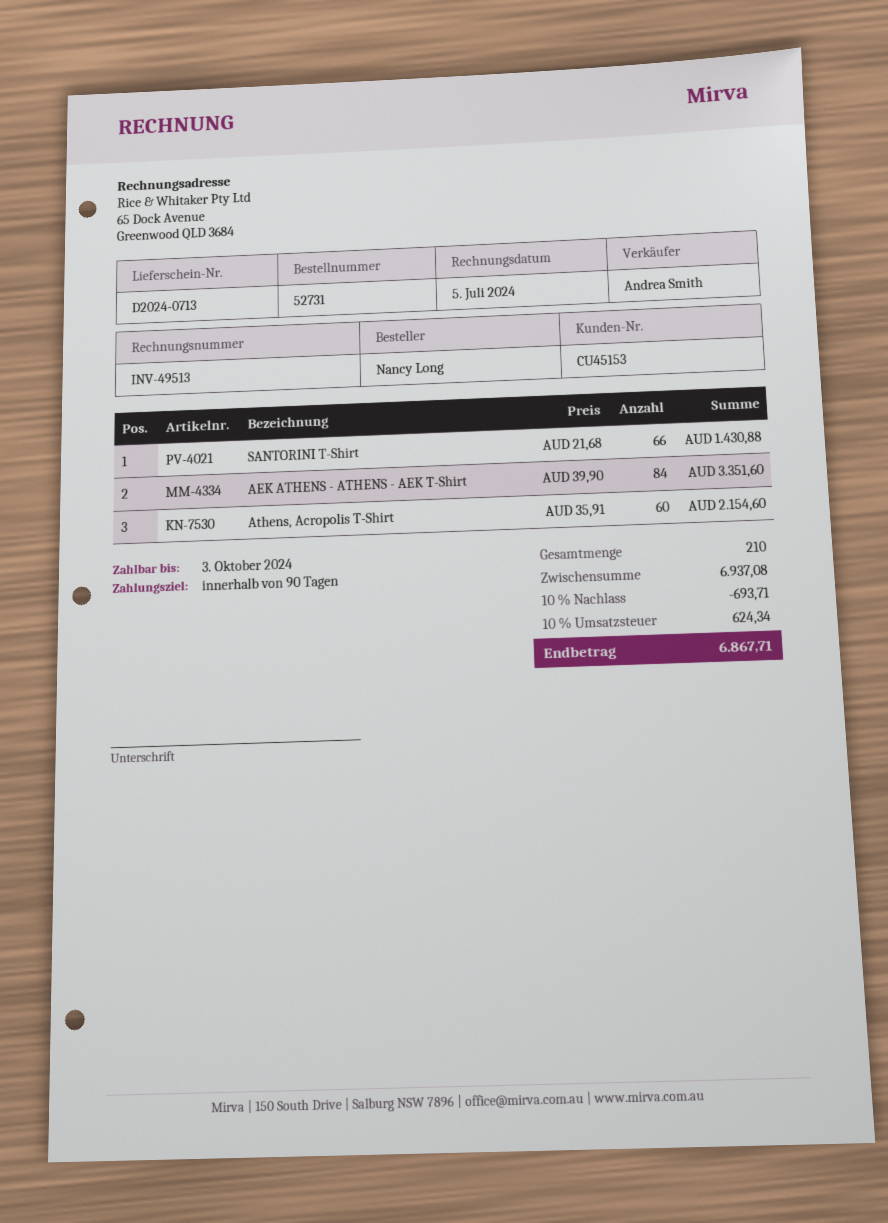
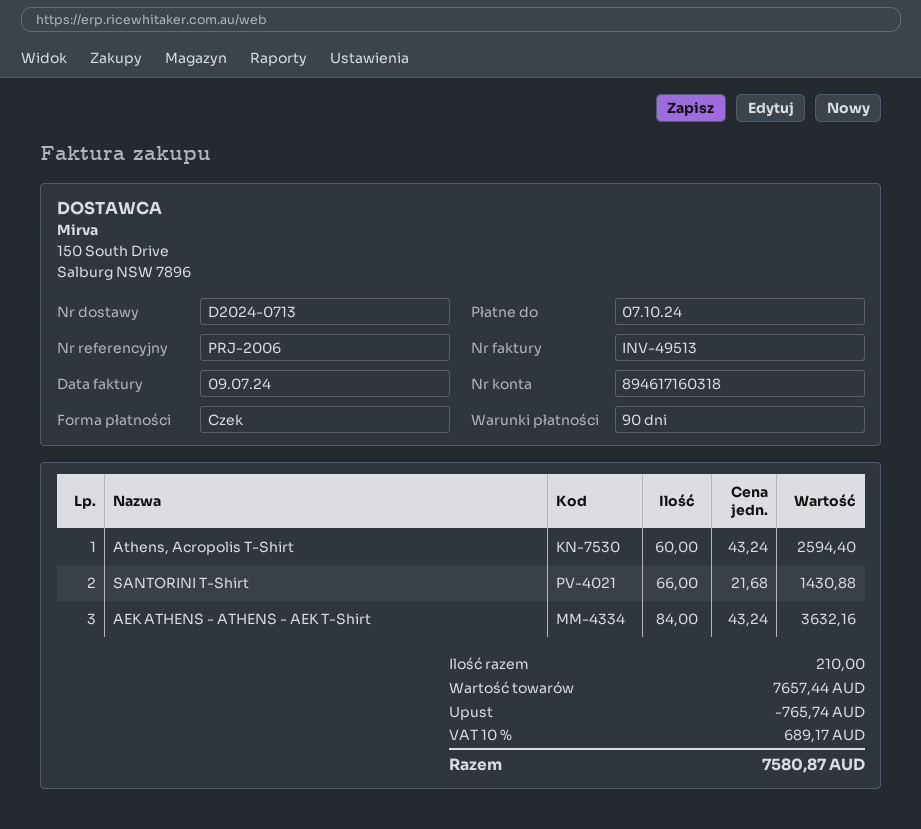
invoice date: 2024-07-05 -> 2024-07-09
due date: 2024-10-03 -> 2024-10-07
AEK ATHENS - ATHENS - AEK T-Shirt: 84 x 39.90 = 3351.60 -> 84 x 43.24 = 3632.16
Athens, Acropolis T-Shirt: 60 x 35.91 = 2154.60 -> 60 x 43.24 = 2594.40
subtotal: 6937.08 -> 7657.44
discount: 693.71 -> 765.74
tax: 10% = 624.34 -> 10% = 689.17
total: 6867.71 -> 7580.87

